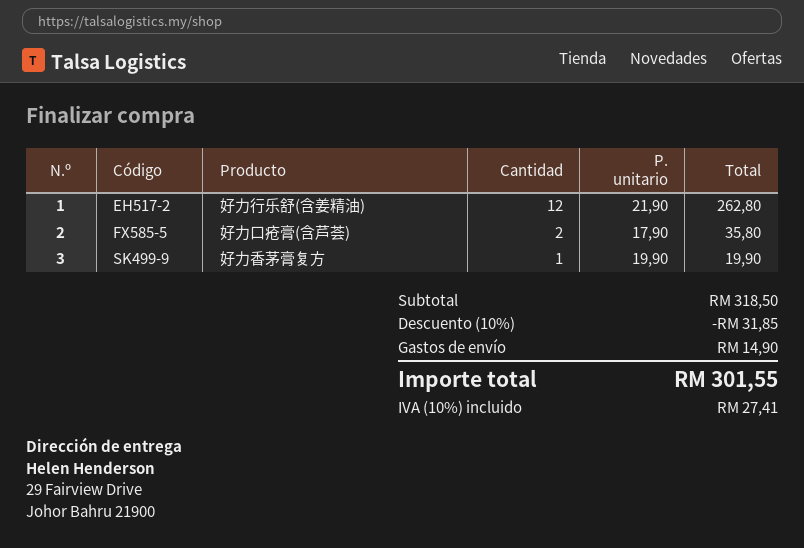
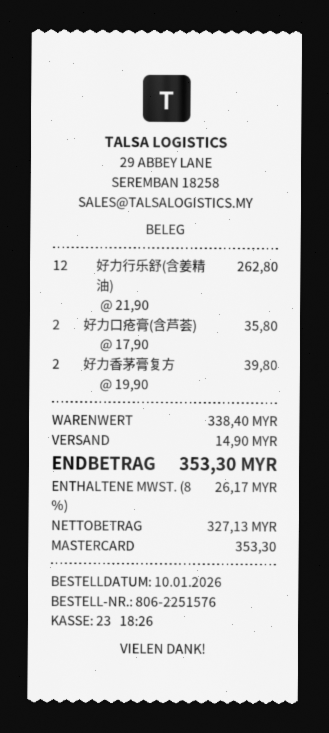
好力香茅膏复方: 1 x 19.90 = 19.90 -> 2 x 19.90 = 39.80
subtotal: 318.50 -> 338.40
discount: 10% = 31.85 -> none
tax: 10% = 27.41 -> 8% = 26.17
total: 301.55 -> 353.30

